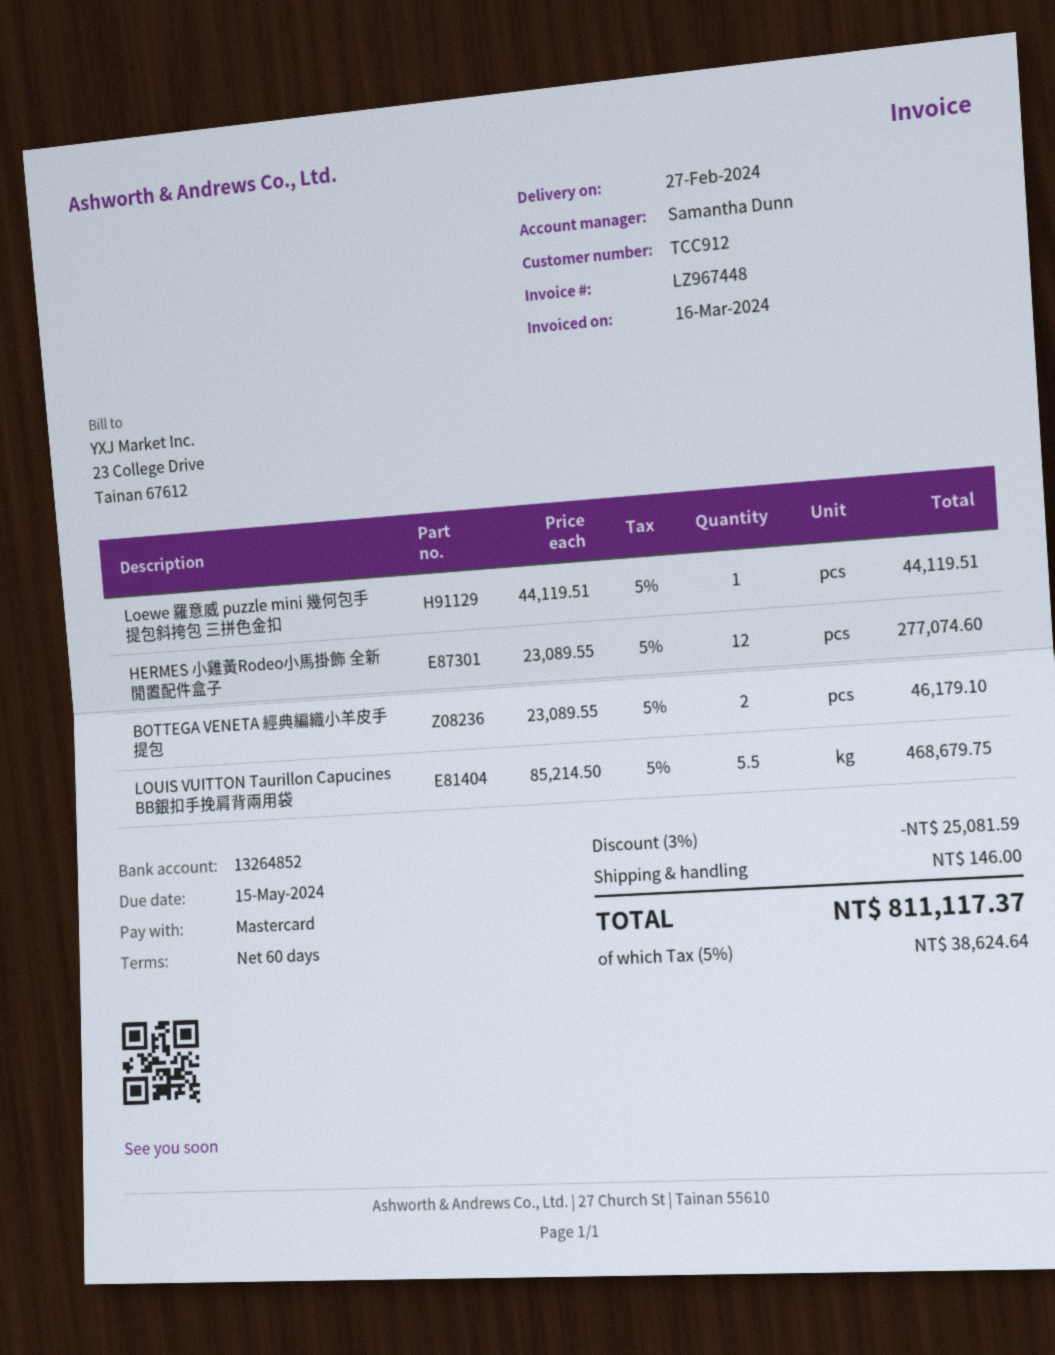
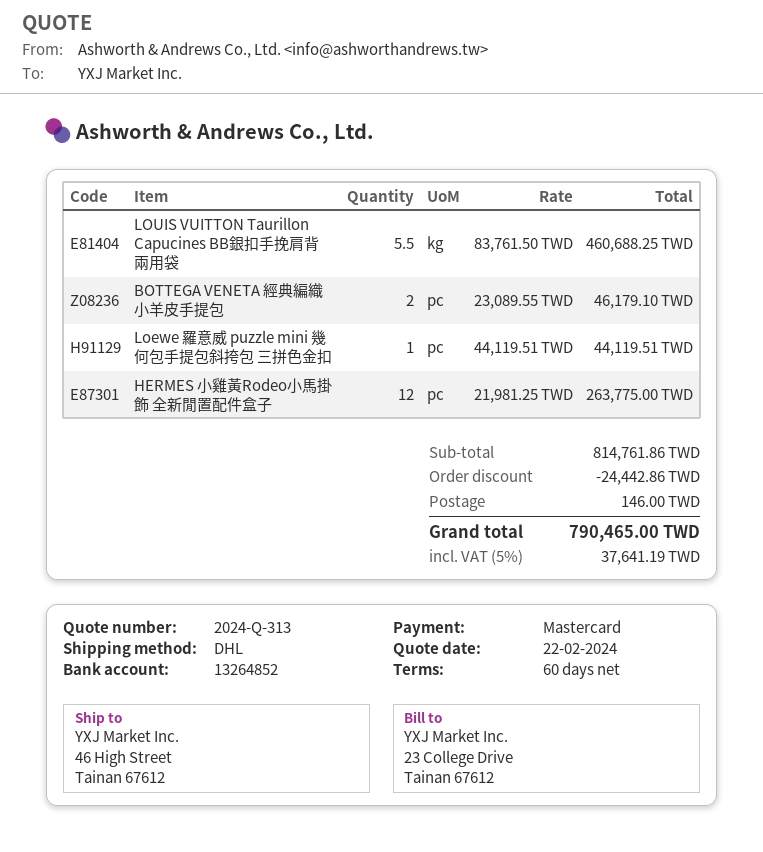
HERMES 小雞黃Rodeo小馬掛飾 全新閒置配件盒子: 12 x 23089.55 = 277074.60 -> 12 x 21981.25 = 263775.00
LOUIS VUITTON Taurillon Capucines BB銀扣手挽肩背兩用袋: 5.5 x 85214.50 = 468679.75 -> 5.5 x 83761.50 = 460688.25
discount: 25081.59 -> 24442.86
tax: 5% = 38624.64 -> 5% = 37641.19
total: 811117.37 -> 790465.00

